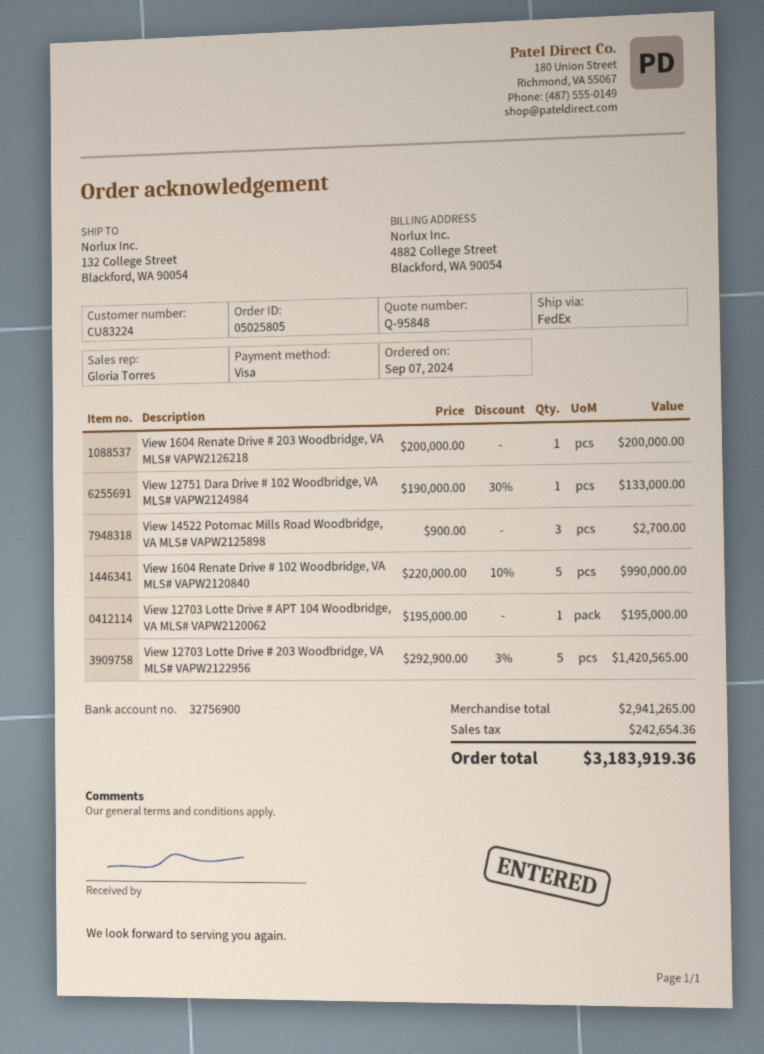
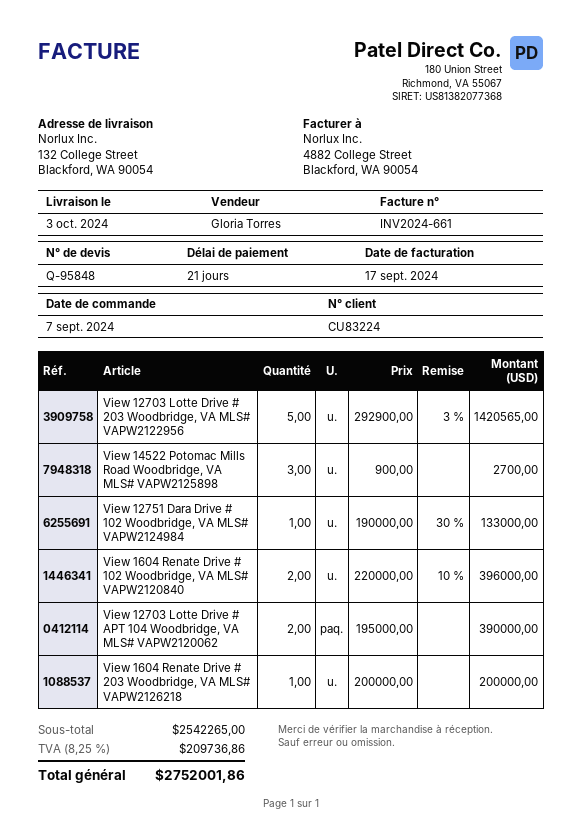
View 1604 Renate Drive # 102 Woodbridge, VA MLS# VAPW2120840: 5 x 220000.00 - 10% = 990000.00 -> 2 x 220000.00 - 10% = 396000.00
View 12703 Lotte Drive # APT 104 Woodbridge, VA MLS# VAPW2120062: 1 x 195000.00 = 195000.00 -> 2 x 195000.00 = 390000.00
subtotal: 2941265.00 -> 2542265.00
tax: 242654.36 -> 209736.86
total: 3183919.36 -> 2752001.86

